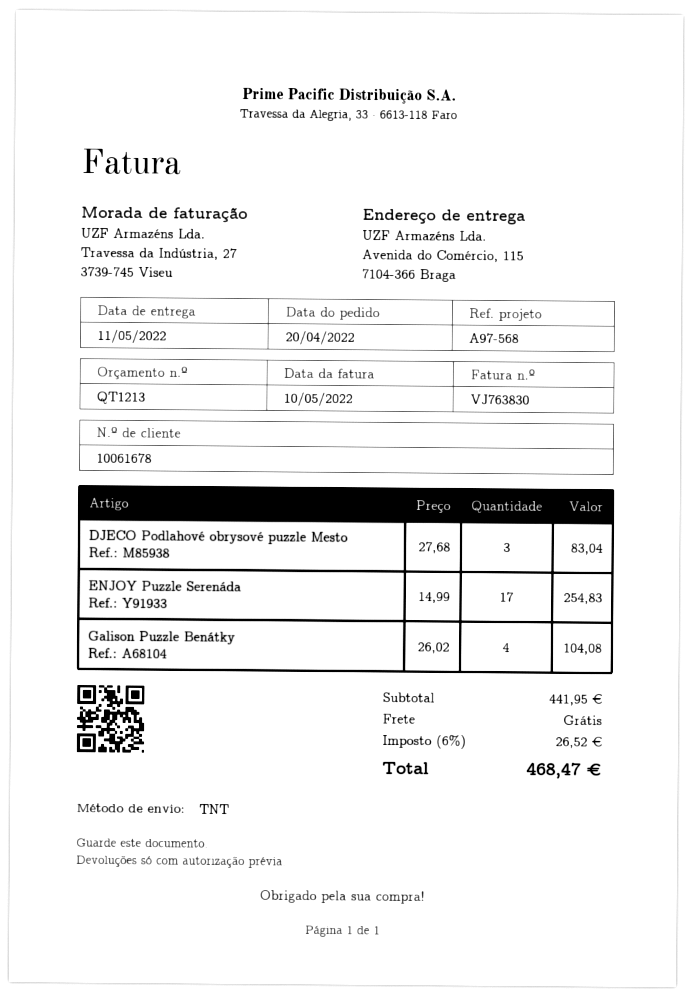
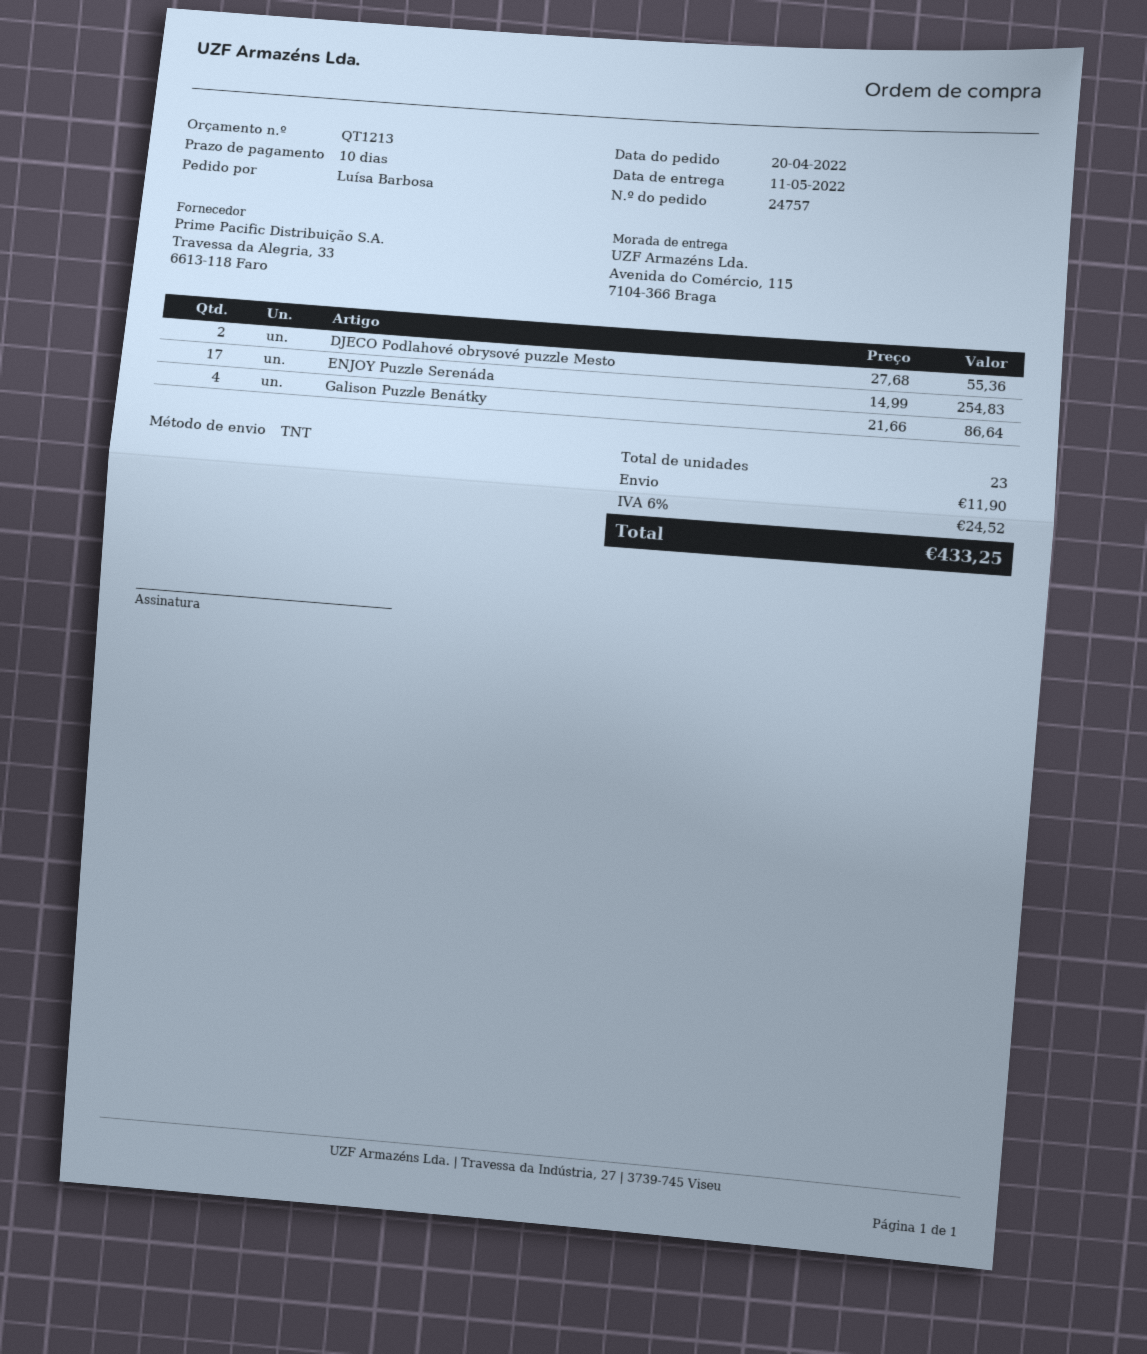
DJECO Podlahové obrysové puzzle Mesto: 3 x 27.68 = 83.04 -> 2 x 27.68 = 55.36
Galison Puzzle Benátky: 4 x 26.02 = 104.08 -> 4 x 21.66 = 86.64
shipping: 0.00 -> 11.90
tax: 6% = 26.52 -> 6% = 24.52
total: 468.47 -> 433.25

